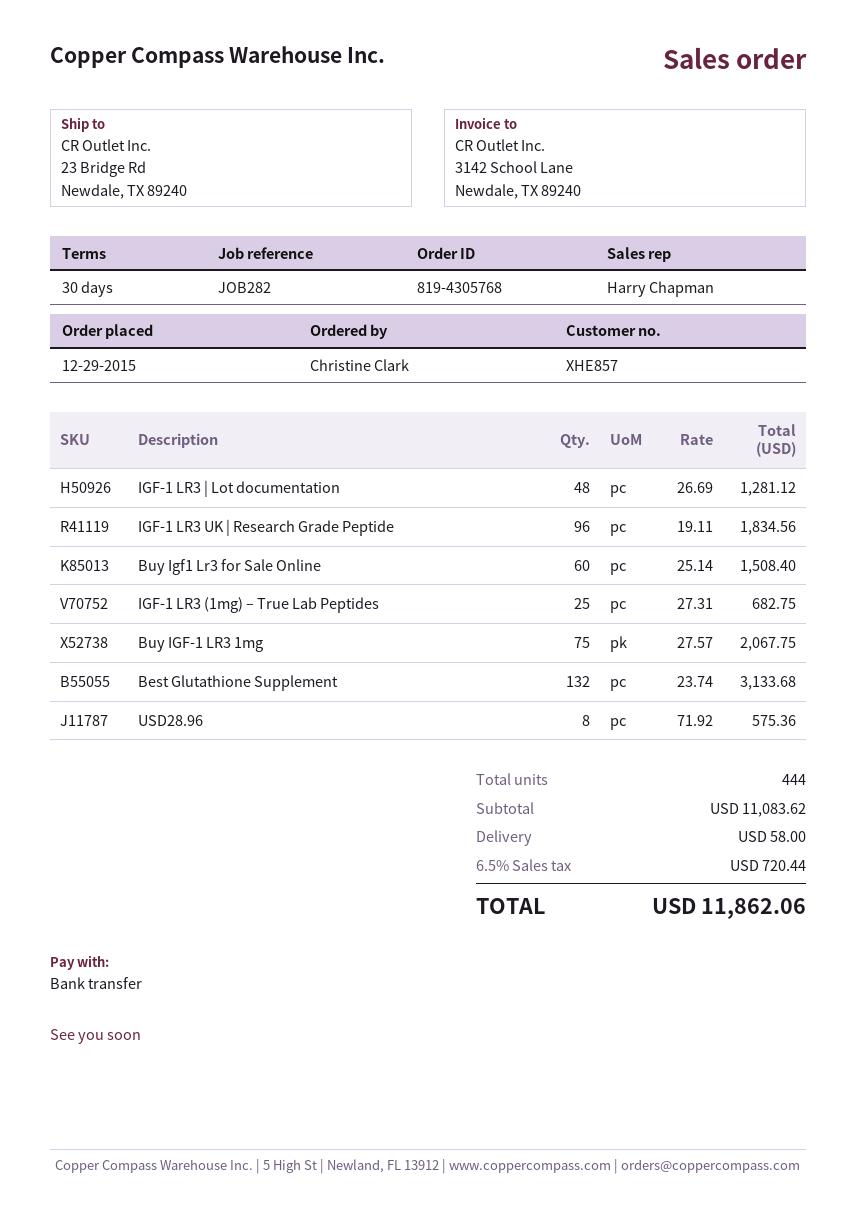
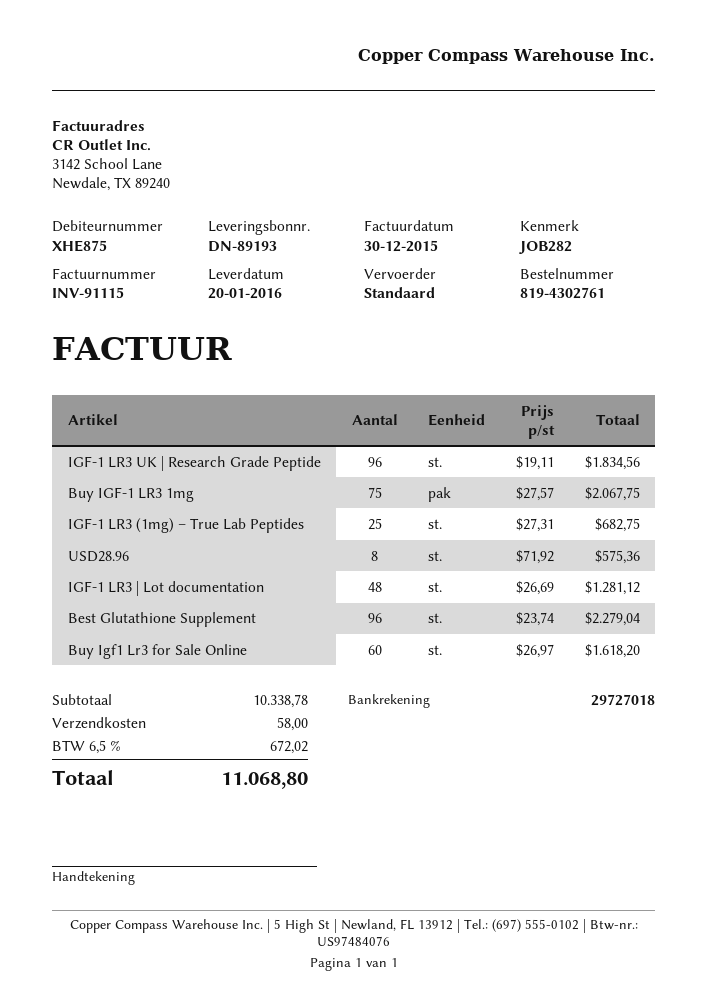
order number: 819-4305768 -> 819-4302761
customer number: XHE857 -> XHE875
Buy Igf1 Lr3 for Sale Online: 60 x 25.14 = 1508.40 -> 60 x 26.97 = 1618.20
Best Glutathione Supplement: 132 x 23.74 = 3133.68 -> 96 x 23.74 = 2279.04
subtotal: 11083.62 -> 10338.78
tax: 6.5% = 720.44 -> 6.5% = 672.02
total: 11862.06 -> 11068.80

